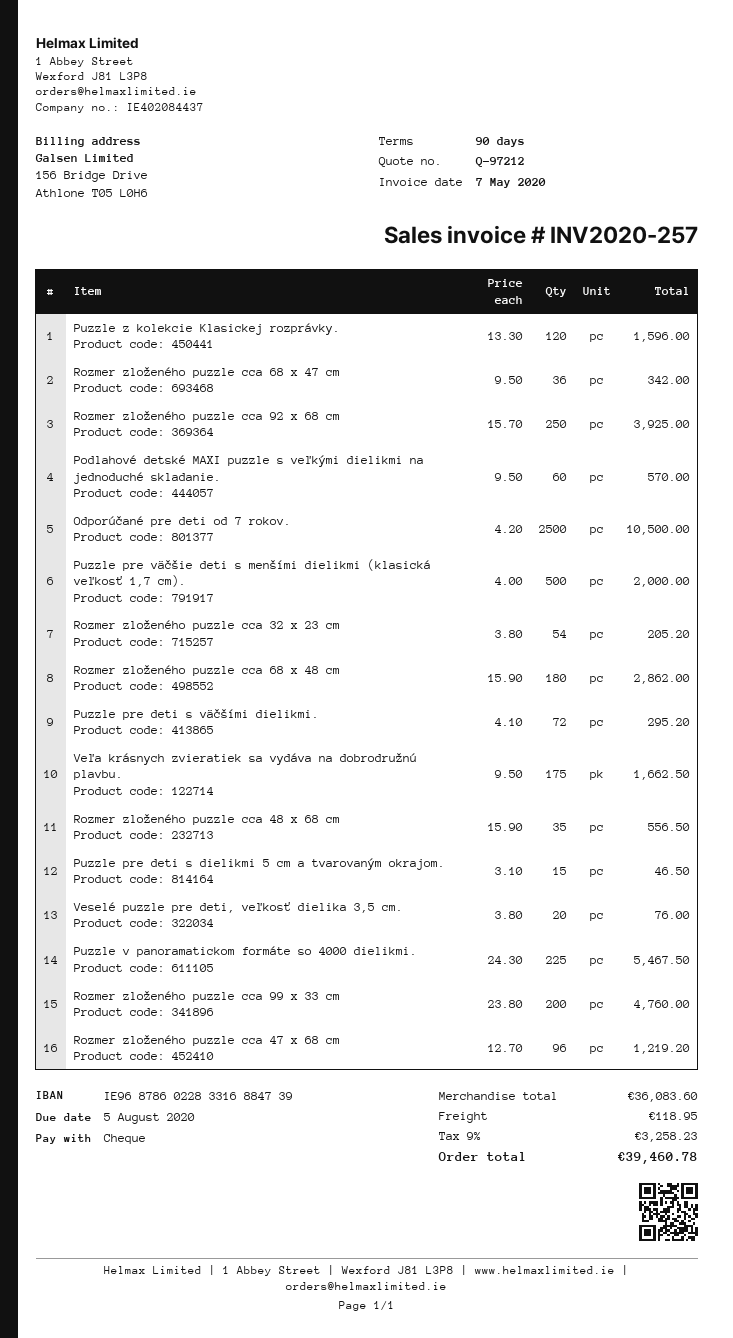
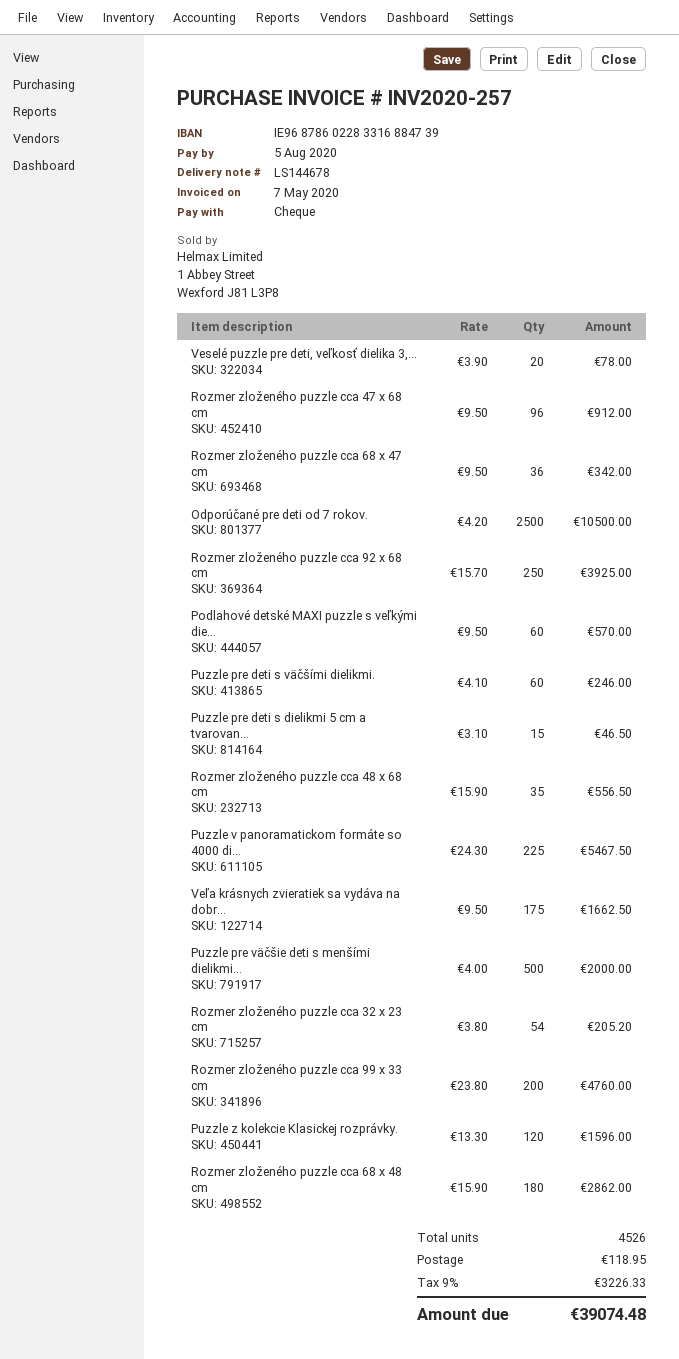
Puzzle pre deti s väčšími dielikmi.: 72 x 4.10 = 295.20 -> 60 x 4.10 = 246.00
Veselé puzzle pre deti, veľkosť dielika 3,5 cm.: 20 x 3.80 = 76.00 -> 20 x 3.90 = 78.00
Rozmer zloženého puzzle cca 47 x 68 cm: 96 x 12.70 = 1219.20 -> 96 x 9.50 = 912.00
tax: 9% = 3258.23 -> 9% = 3226.33
total: 39460.78 -> 39074.48

